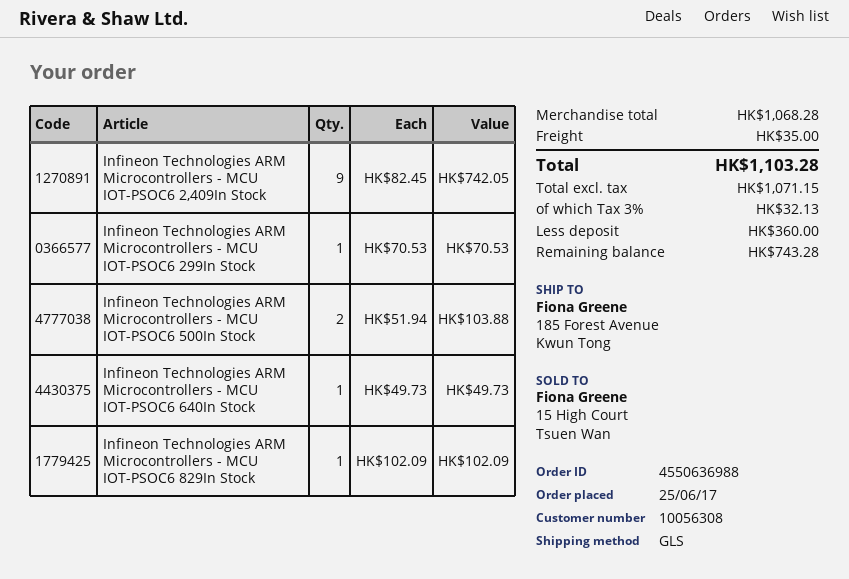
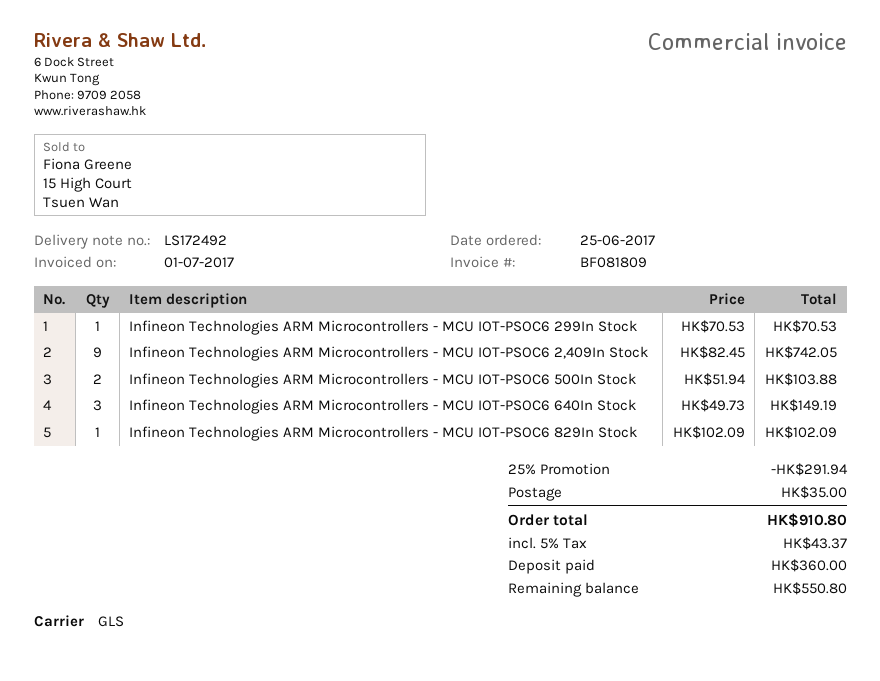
Infineon Technologies ARM Microcontrollers - MCU IOT-PSOC6 640In Stock: 1 x 49.73 = 49.73 -> 3 x 49.73 = 149.19
discount: none -> 25% = 291.94
tax: 3% = 32.13 -> 5% = 43.37
total: 1103.28 -> 910.80
balance: 743.28 -> 550.80

